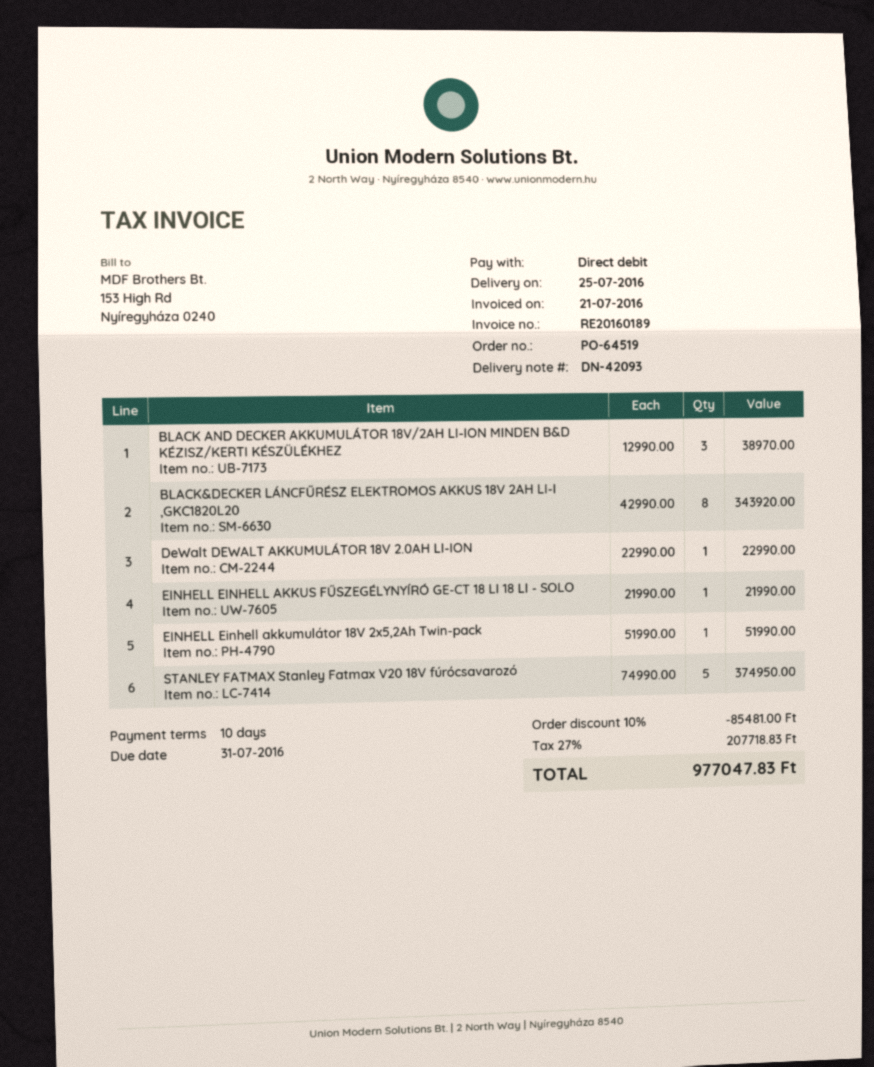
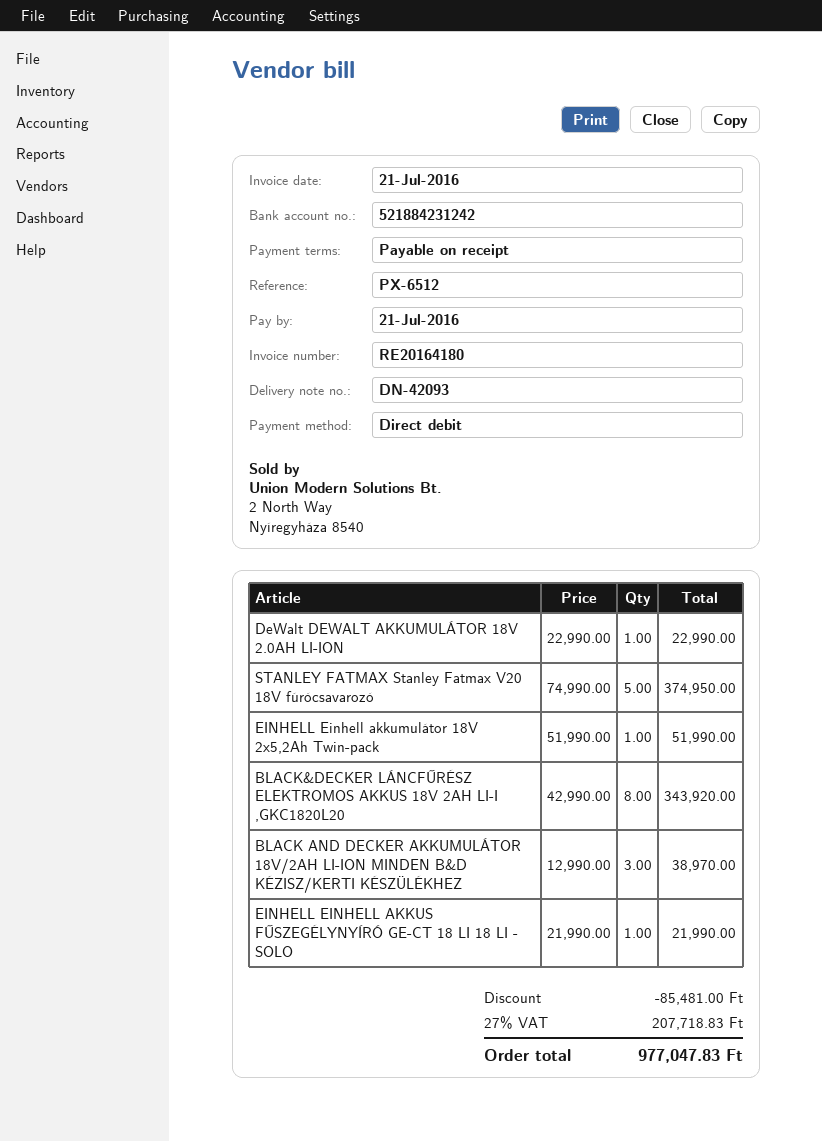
invoice number: RE20160189 -> RE20164180
payment terms: 10 days -> on receipt
due date: 2016-07-31 -> 2016-07-21

